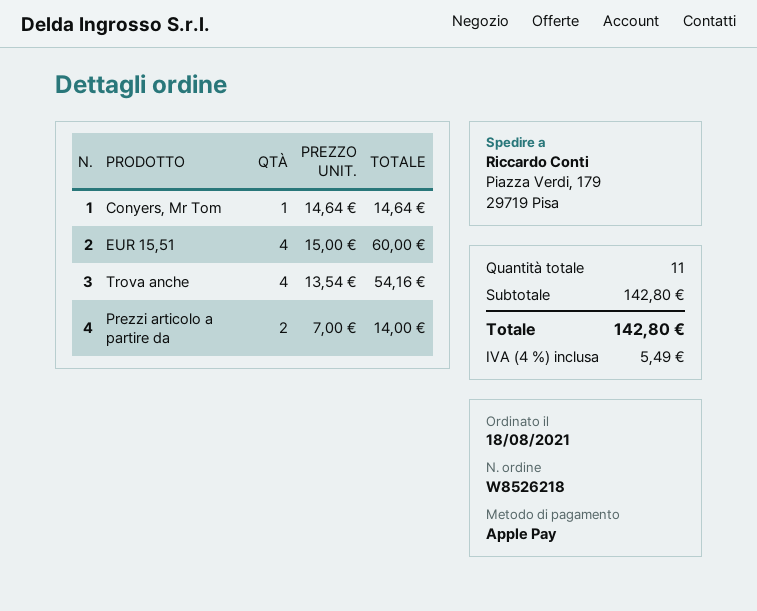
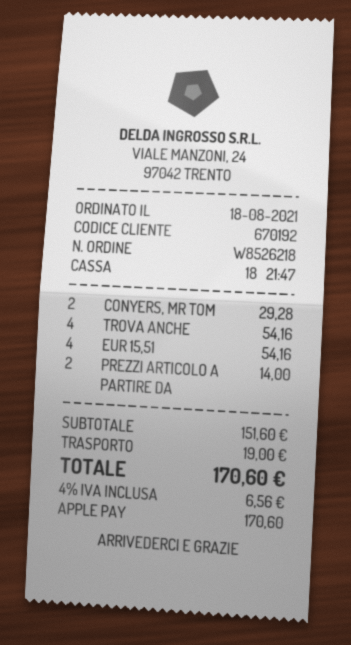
Conyers, Mr Tom: 1 for 14.64 -> 2 for 29.28
EUR 15,51: 4 for 60.00 -> 4 for 54.16
subtotal: 142.80 -> 151.60
shipping: none -> 19.00
tax: 4% = 5.49 -> 4% = 6.56
total: 142.80 -> 170.60

